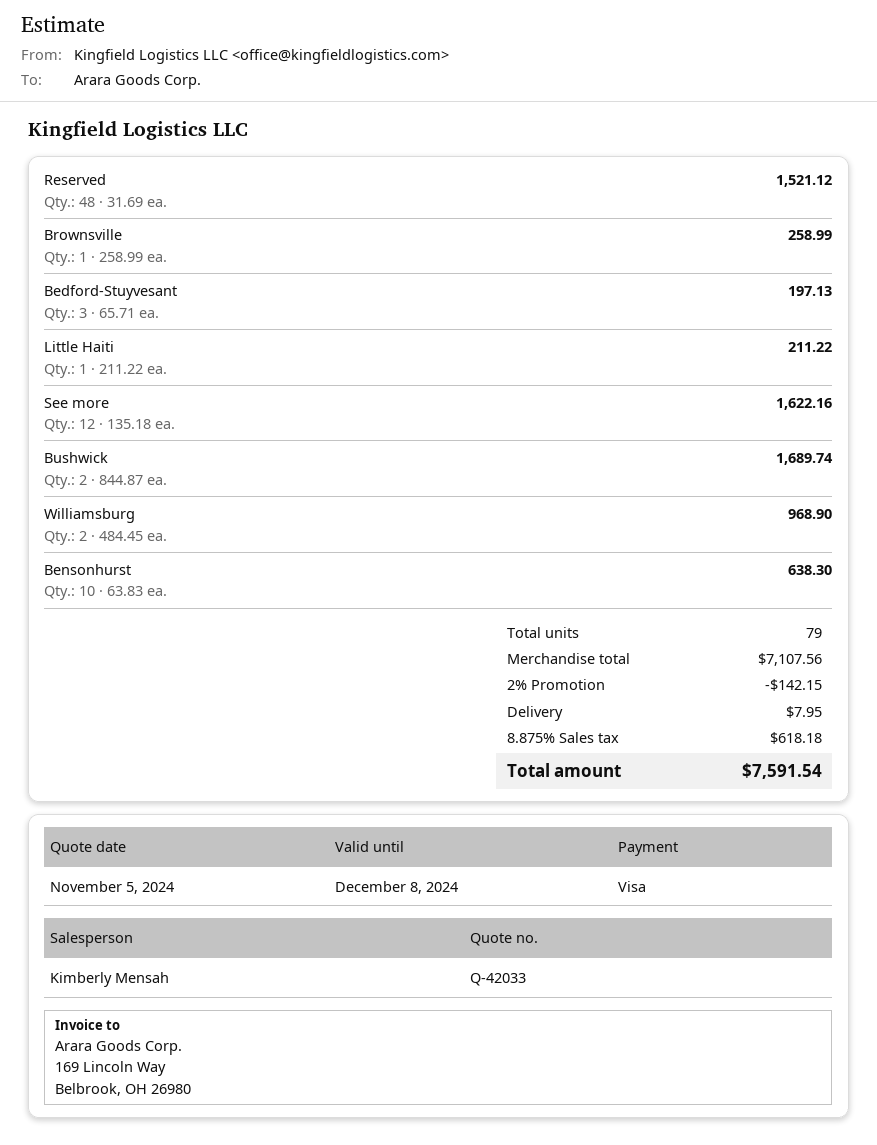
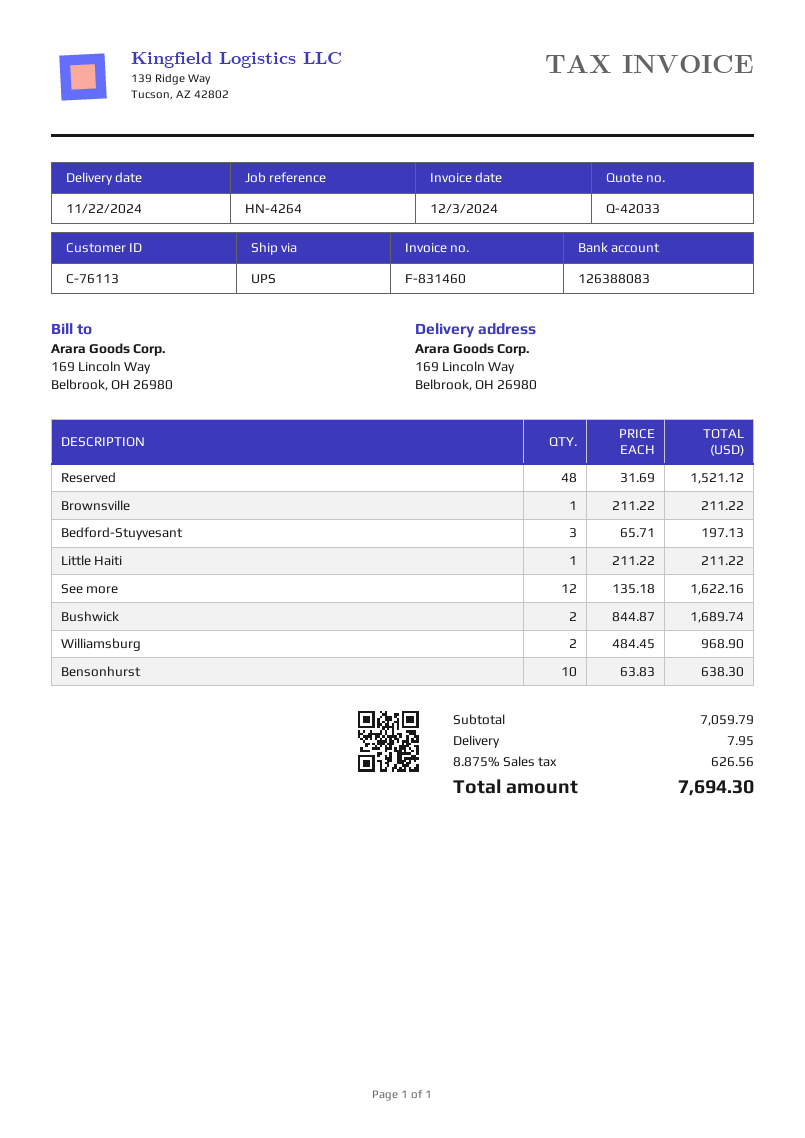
Brownsville: 1 x 258.99 = 258.99 -> 1 x 211.22 = 211.22
subtotal: 7107.56 -> 7059.79
discount: 2% = 142.15 -> none
tax: 8.875% = 618.18 -> 8.875% = 626.56
total: 7591.54 -> 7694.30

